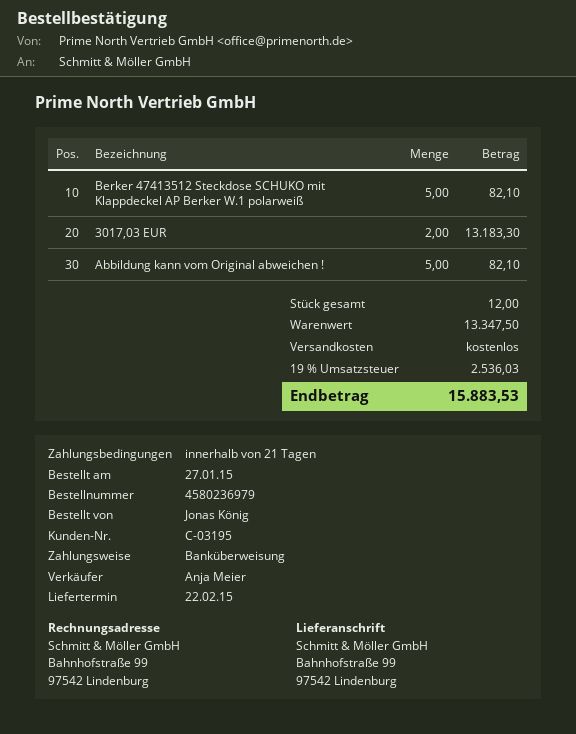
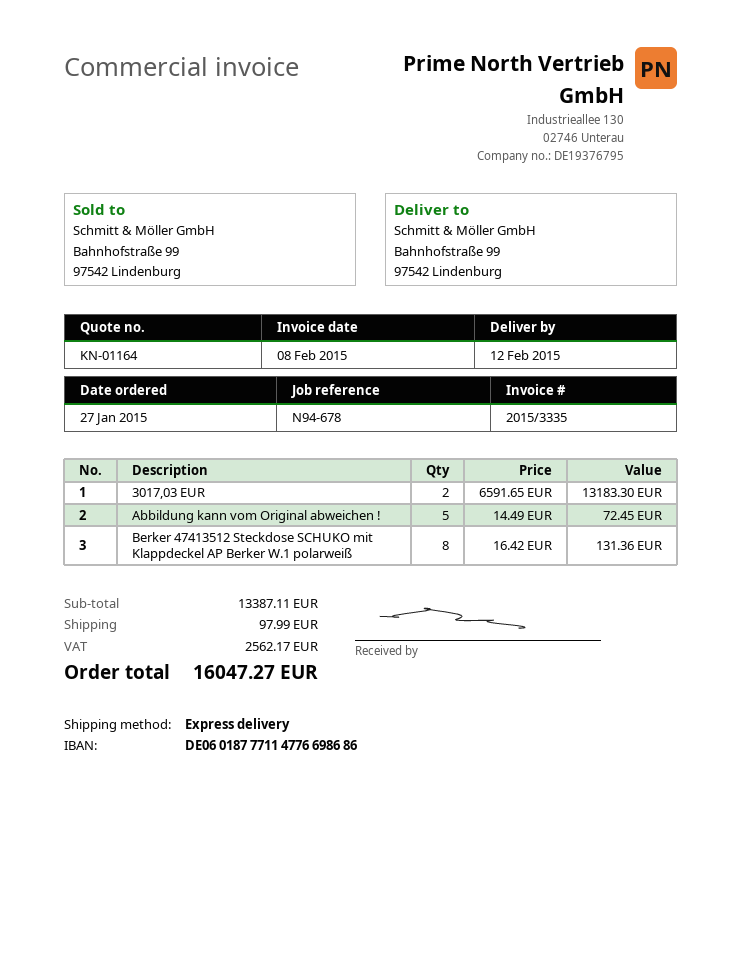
delivery date: 2015-02-22 -> 2015-02-12
Berker 47413512 Steckdose SCHUKO mit Klappdeckel AP Berker W.1 polarweiß: 5 for 82.10 -> 8 for 131.36
Abbildung kann vom Original abweichen !: 5 for 82.10 -> 5 for 72.45
subtotal: 13347.50 -> 13387.11
shipping: 0.00 -> 97.99
tax: 2536.03 -> 2562.17
total: 15883.53 -> 16047.27

